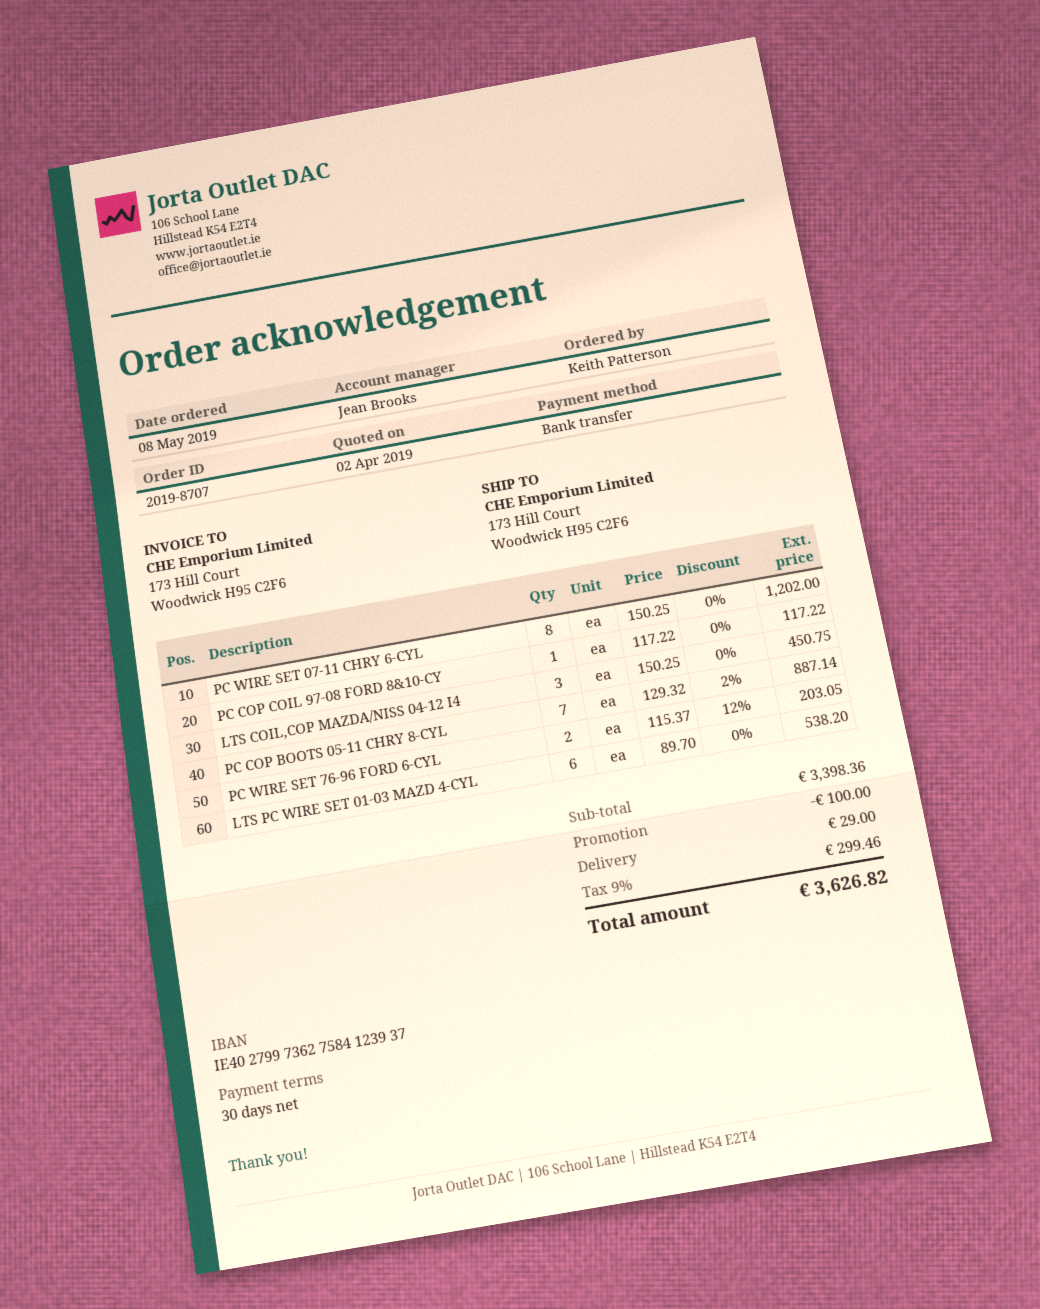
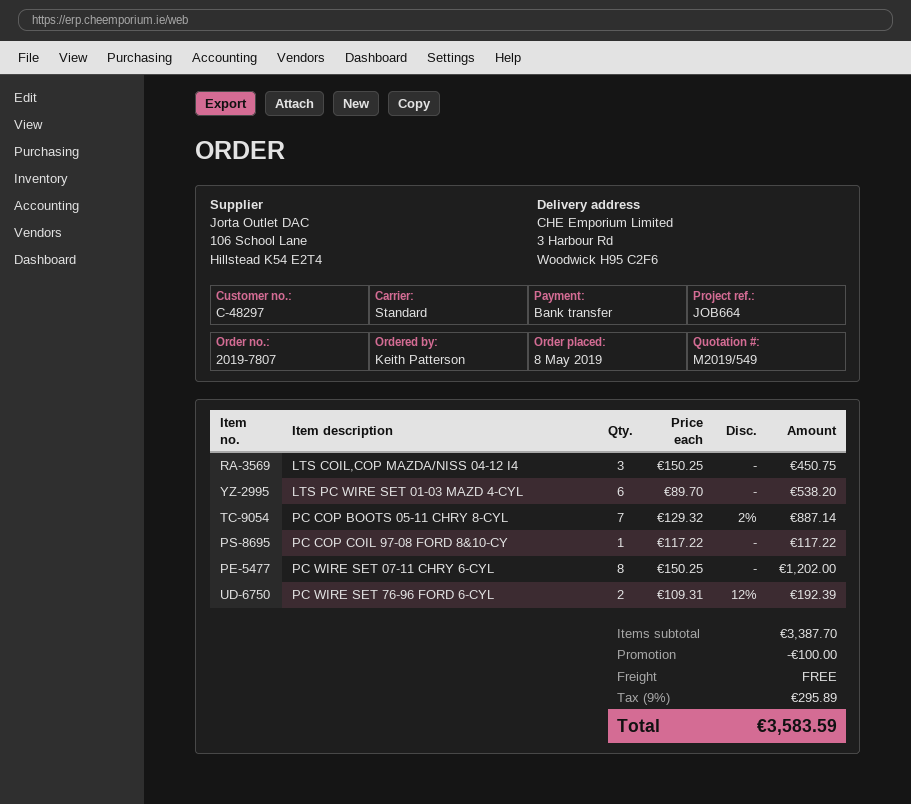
order number: 2019-8707 -> 2019-7807
ship to: 173 Hill Court, Woodwick H95 C2F6 -> 3 Harbour Rd, Woodwick H95 C2F6
PC WIRE SET 76-96 FORD 6-CYL: 2 x 115.37 - 12% = 203.05 -> 2 x 109.31 - 12% = 192.39
subtotal: 3398.36 -> 3387.70
shipping: 29.00 -> 0.00
tax: 9% = 299.46 -> 9% = 295.89
total: 3626.82 -> 3583.59

